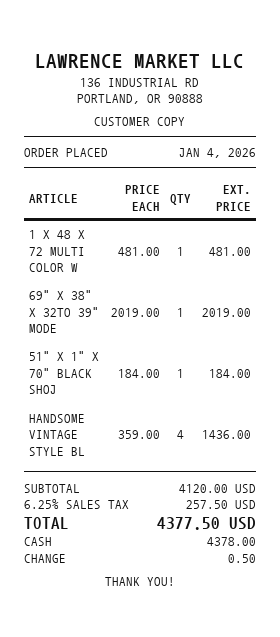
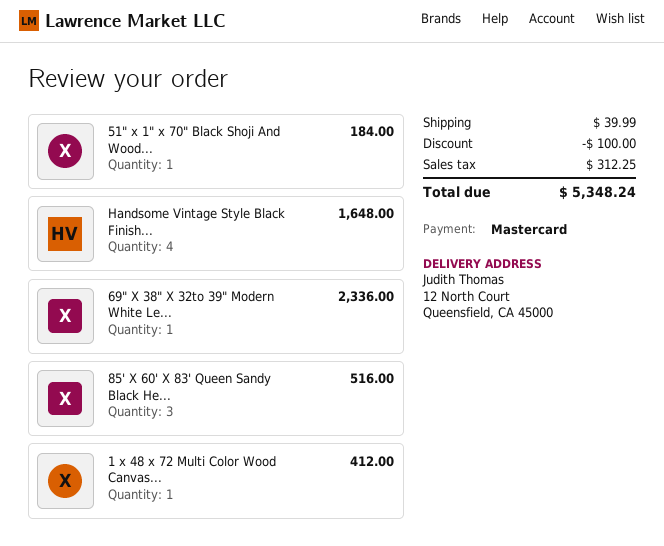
payment method: cash -> Mastercard
1 X 48 X 72 MULTI COLOR W: 1 for 481.00 -> 1 for 412.00
69" X 38" X 32TO 39" MODE: 1 for 2019.00 -> 1 for 2336.00
HANDSOME VINTAGE STYLE BL: 4 for 1436.00 -> 4 for 1648.00
85' X 60' X 83' Queen Sandy Black He...: none -> 3 for 516.00
discount: none -> 100.00
shipping: none -> 39.99
tax: 257.50 -> 312.25
total: 4377.50 -> 5348.24

